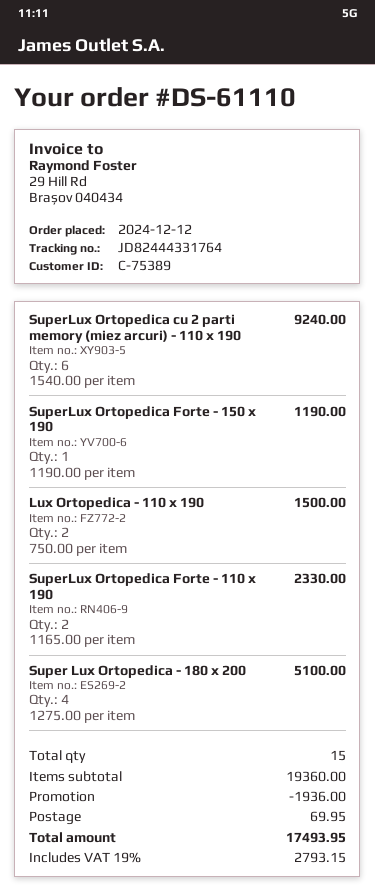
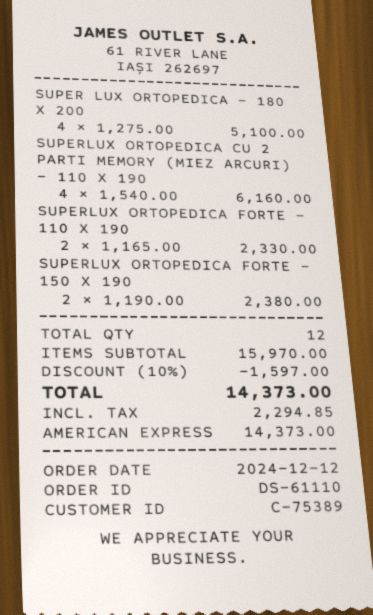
SuperLux Ortopedica cu 2 parti memory (miez arcuri) - 110 x 190: 6 x 1540.00 = 9240.00 -> 4 x 1540.00 = 6160.00
SuperLux Ortopedica Forte - 150 x 190: 1 x 1190.00 = 1190.00 -> 2 x 1190.00 = 2380.00
Lux Ortopedica - 110 x 190: 2 x 750.00 = 1500.00 -> none
total quantity: 15 -> 12
subtotal: 19360.00 -> 15970.00
discount: 1936.00 -> 1597.00
shipping: 69.95 -> none
tax: 2793.15 -> 2294.85
total: 17493.95 -> 14373.00

